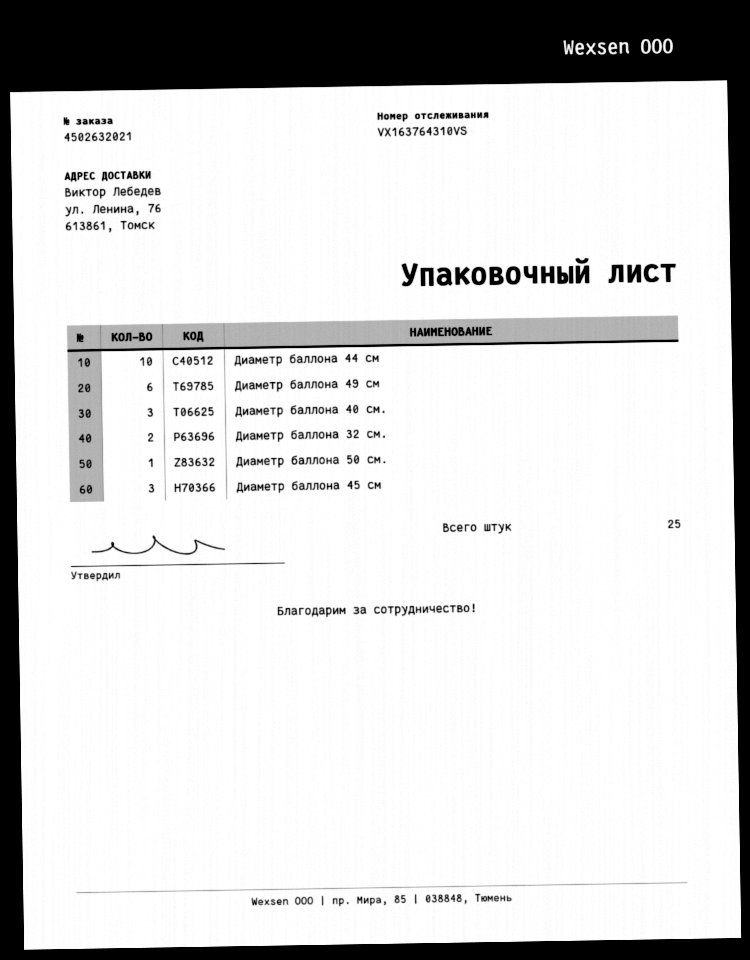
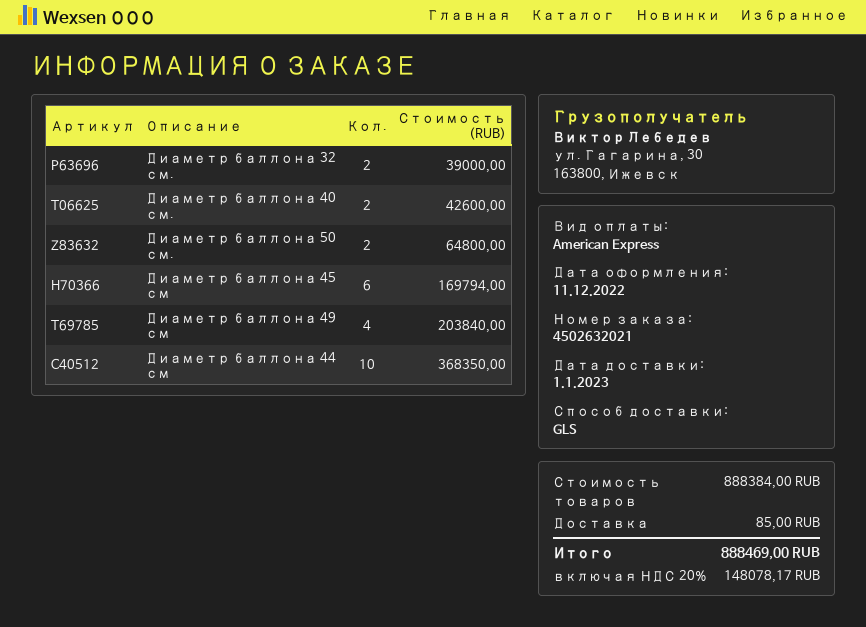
ship to: ул. Ленина, 76, 613861, Томск -> ул. Гагарина, 30, 163800, Ижевск
Диаметр баллона 49 см: 6 -> 4
Диаметр баллона 40 см.: 3 -> 2
Диаметр баллона 50 см.: 1 -> 2
Диаметр баллона 45 см: 3 -> 6

